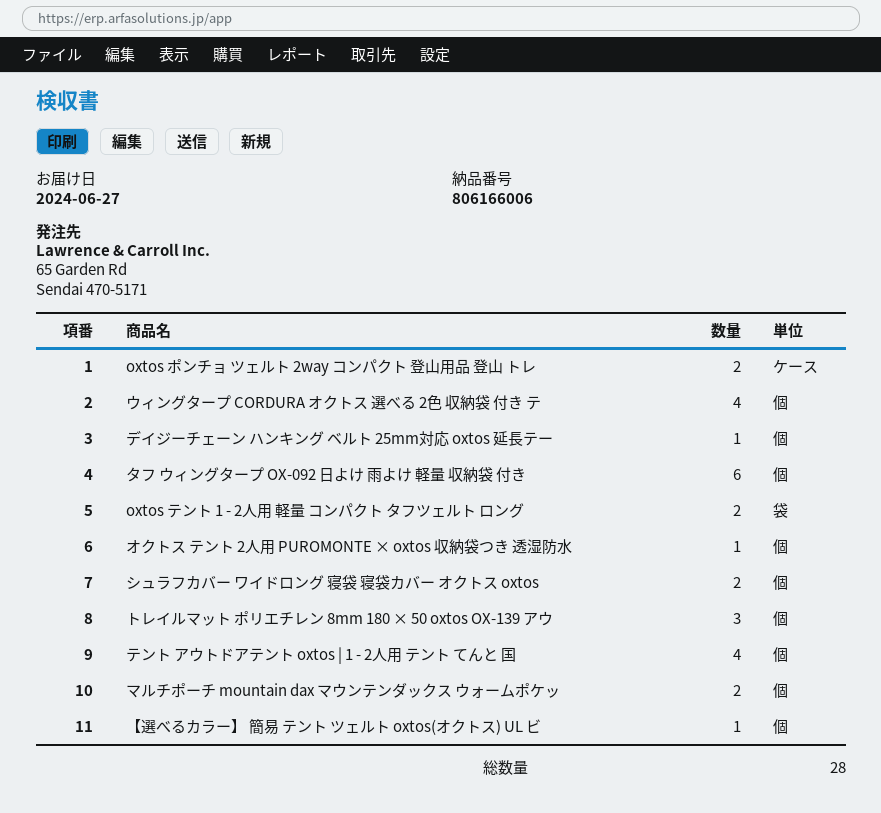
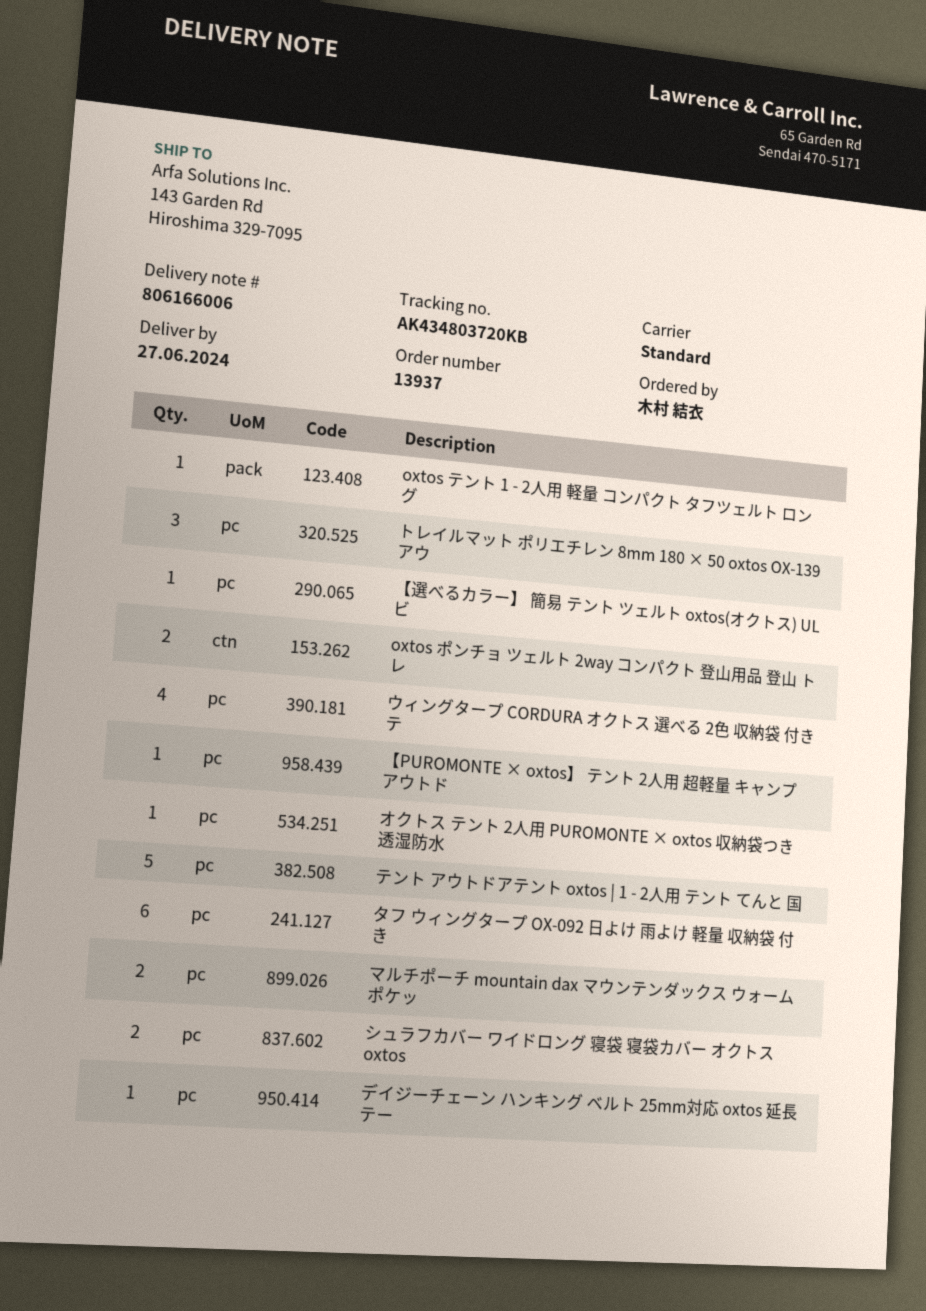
oxtos テント 1 - 2人用 軽量 コンパクト タフツェルト ロング: 2 -> 1
テント アウトドアテント oxtos | 1 - 2人用 テント てんと 国: 4 -> 5
【PUROMONTE × oxtos】 テント 2人用 超軽量 キャンプ アウトド: none -> 1

